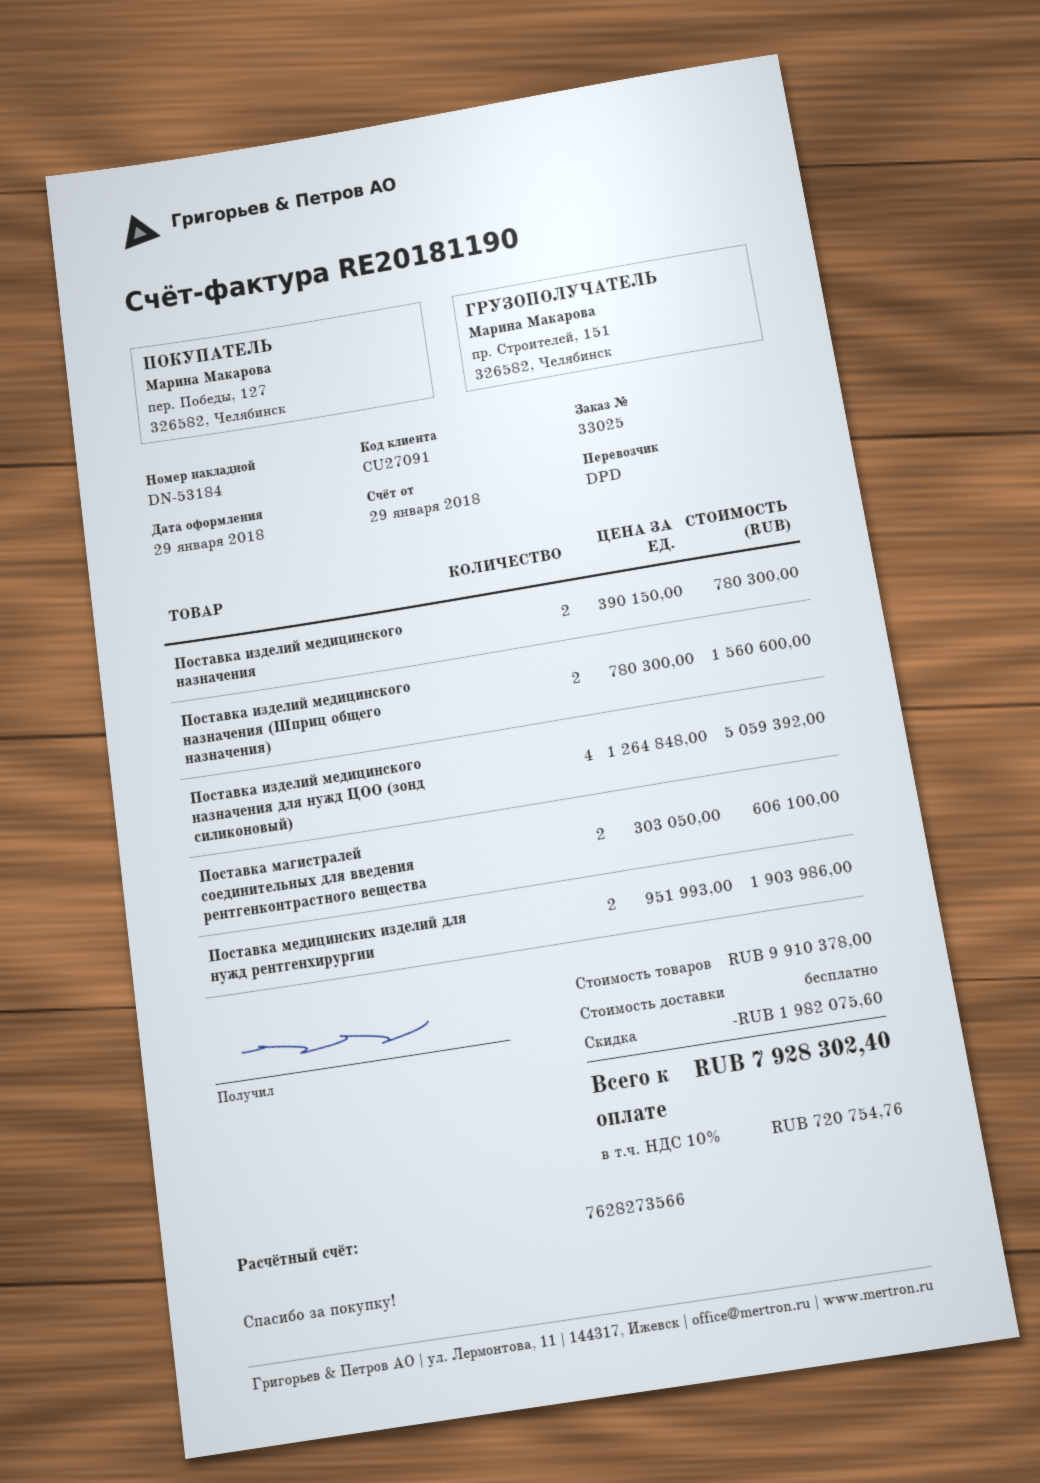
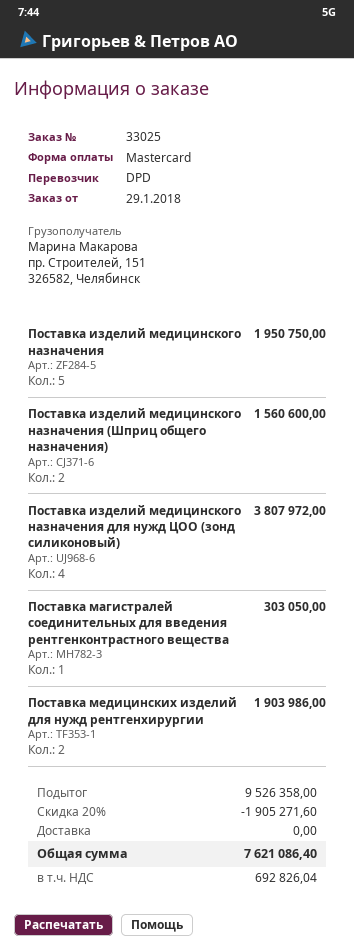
Поставка изделий медицинского назначения: 2 for 780300.00 -> 5 for 1950750.00
Поставка изделий медицинского назначения для нужд ЦОО (зонд силиконовый): 4 for 5059392.00 -> 4 for 3807972.00
Поставка магистралей соединительных для введения рентгенконтрастного вещества: 2 for 606100.00 -> 1 for 303050.00
subtotal: 9910378.00 -> 9526358.00
discount: 1982075.60 -> 1905271.60
tax: 720754.76 -> 692826.04
total: 7928302.40 -> 7621086.40

